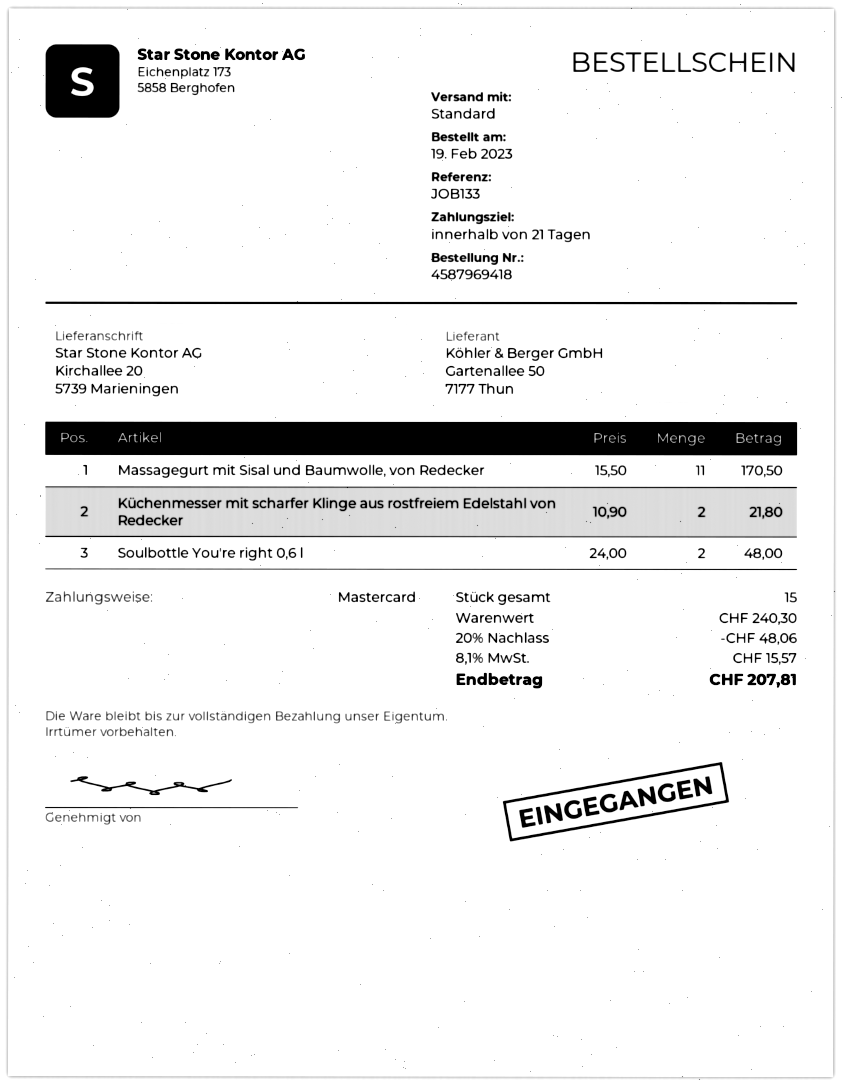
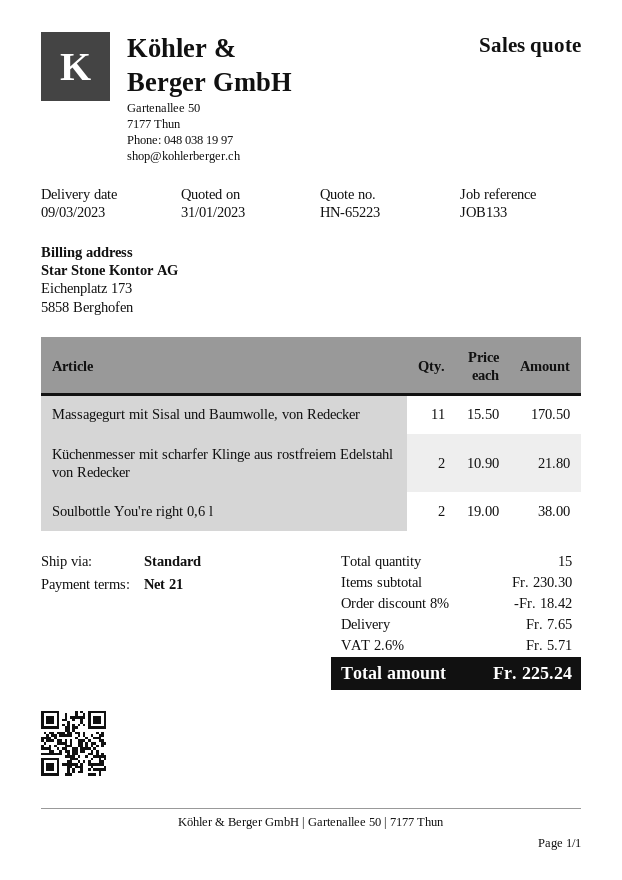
Soulbottle You're right 0,6 l: 2 x 24.00 = 48.00 -> 2 x 19.00 = 38.00
subtotal: 240.30 -> 230.30
discount: 20% = 48.06 -> 8% = 18.42
shipping: none -> 7.65
tax: 8.1% = 15.57 -> 2.6% = 5.71
total: 207.81 -> 225.24

